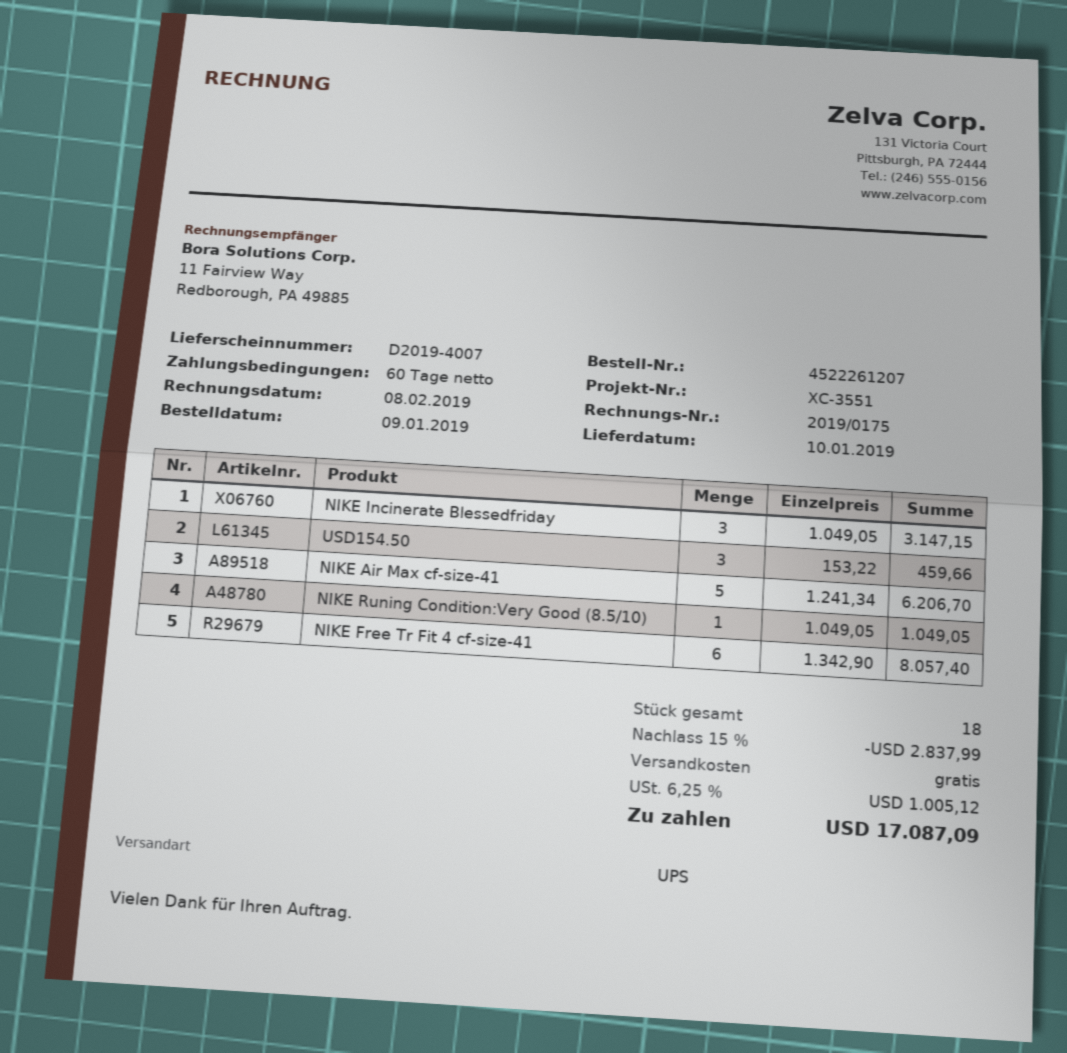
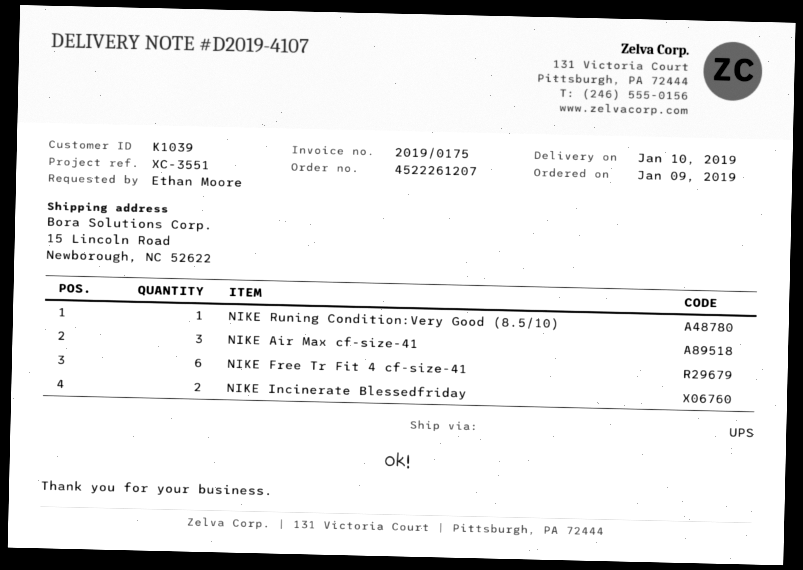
delivery note number: D2019-4007 -> D2019-4107
NIKE Incinerate Blessedfriday: 3 -> 2
USD154.50: 3 -> none
NIKE Air Max cf-size-41: 5 -> 3

